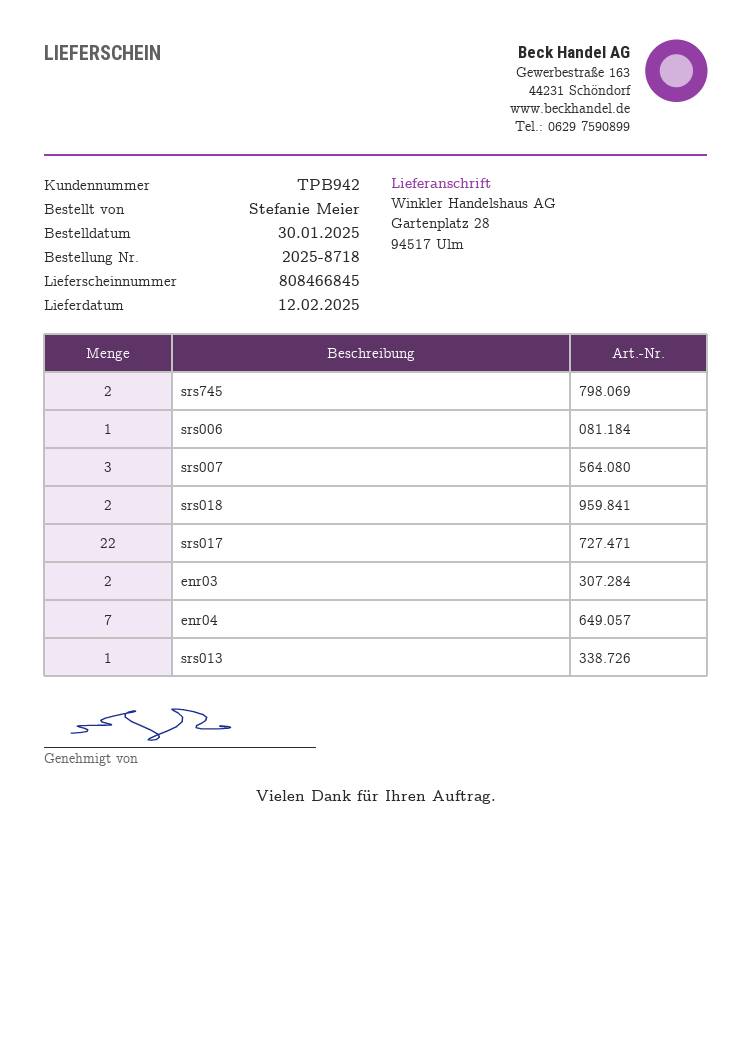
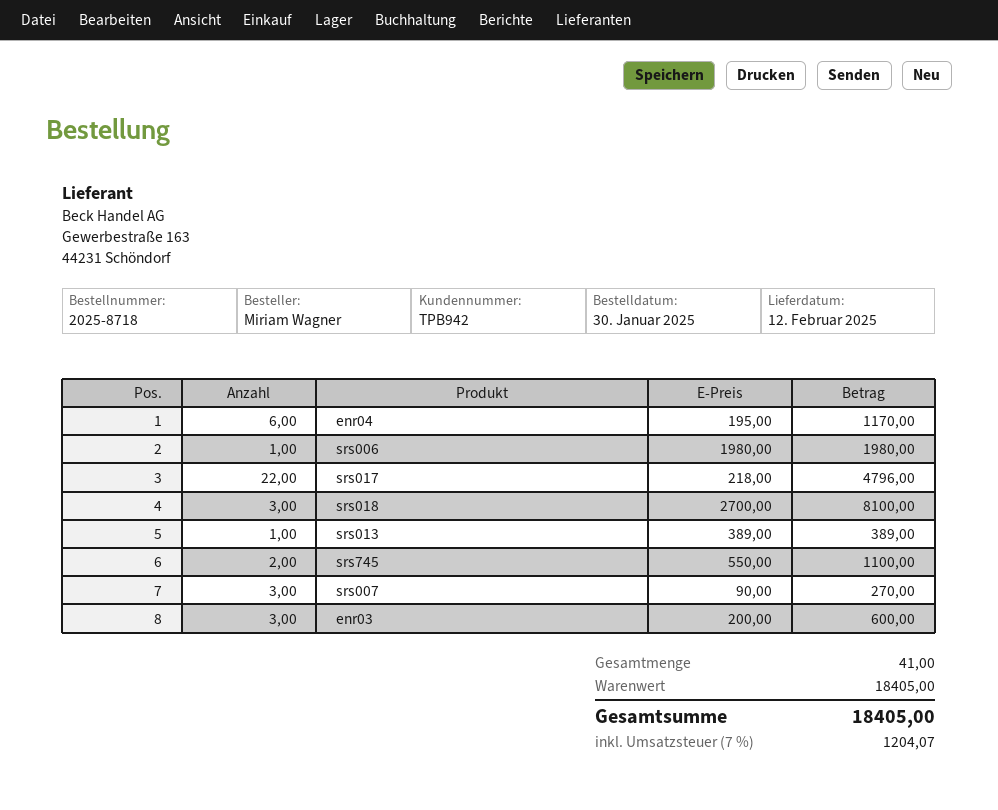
ordered by: Stefanie Meier -> Miriam Wagner
srs018: 2 -> 3
enr03: 2 -> 3
enr04: 7 -> 6

